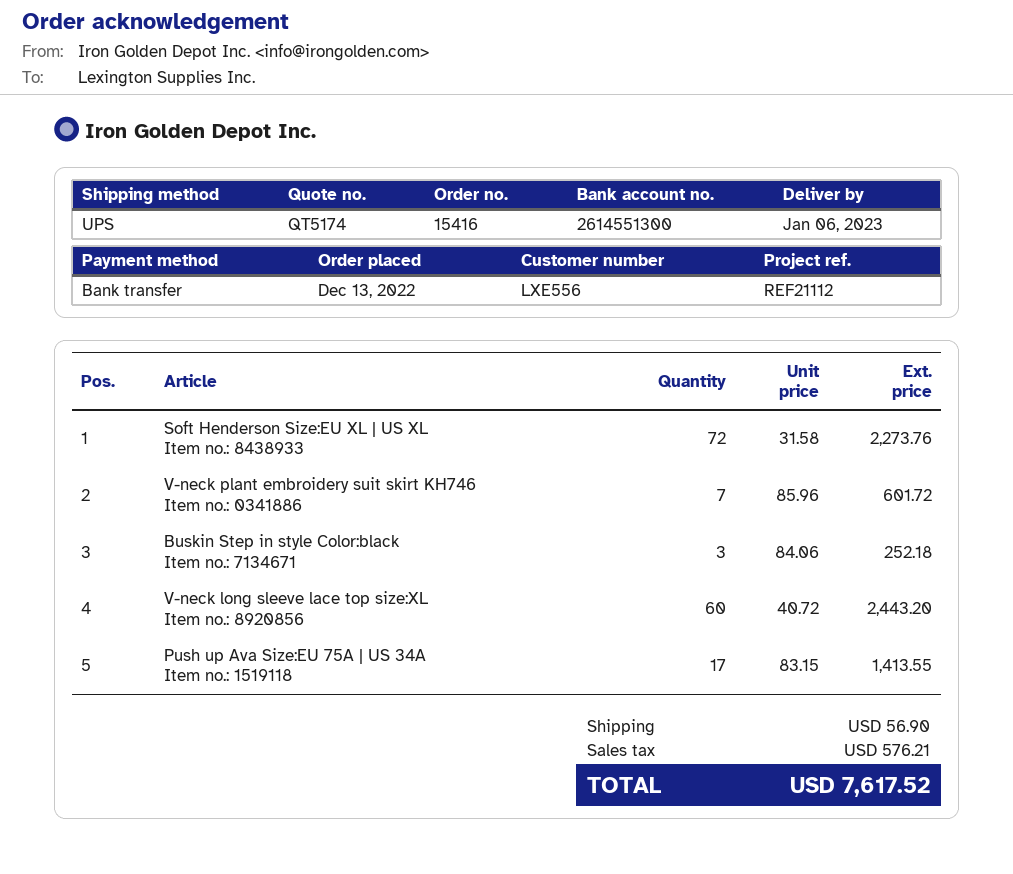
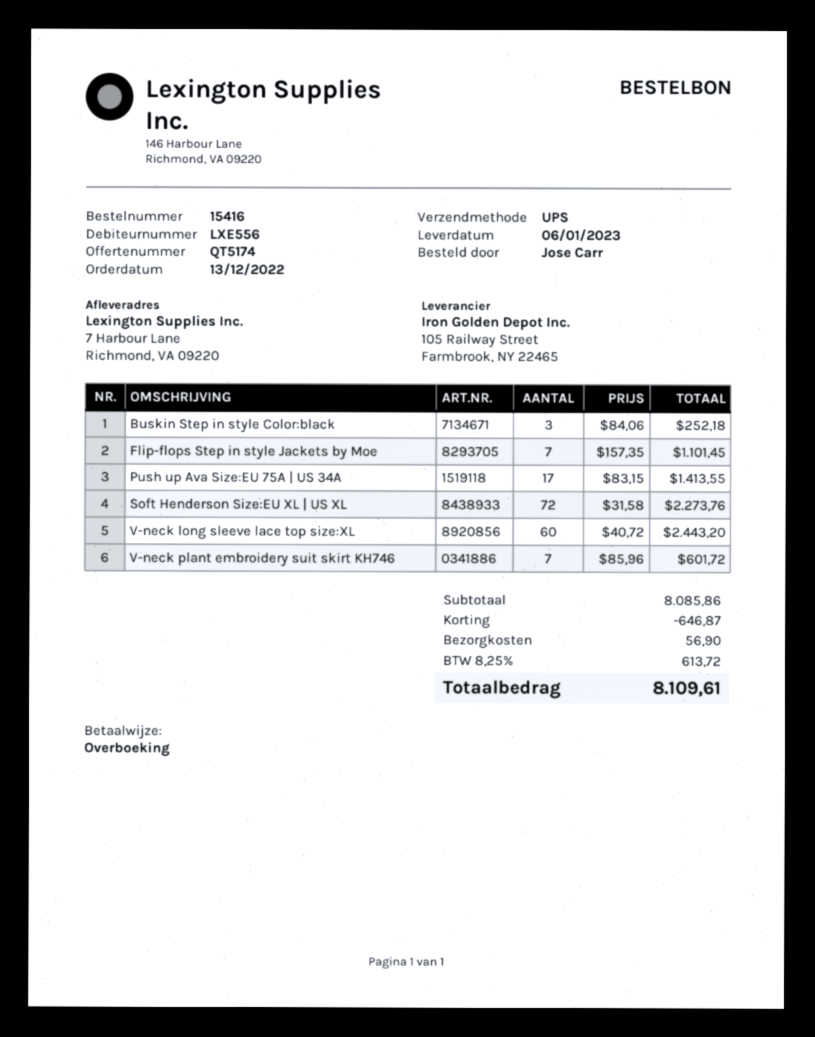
Flip-flops Step in style Jackets by Moe: none -> 7 x 157.35 = 1101.45
discount: none -> 646.87
tax: 576.21 -> 613.72
total: 7617.52 -> 8109.61

